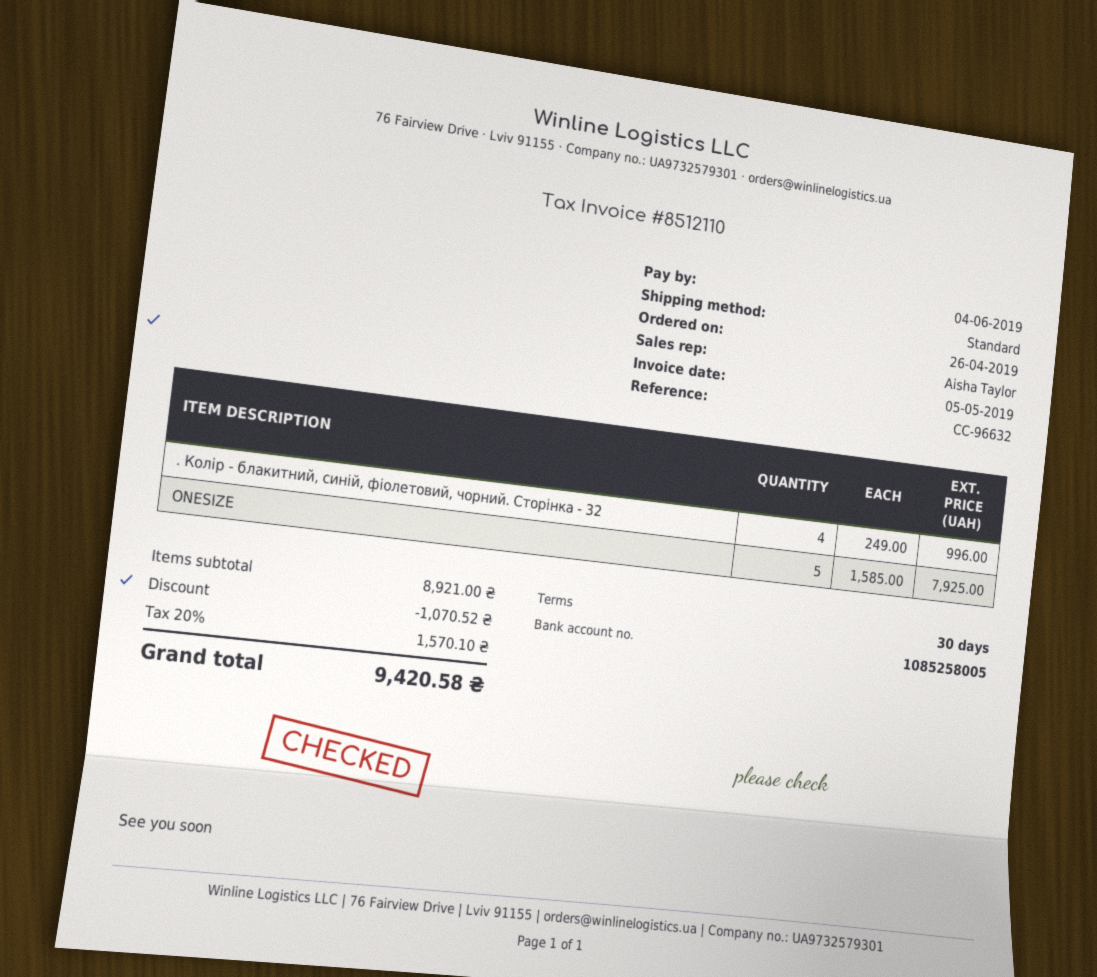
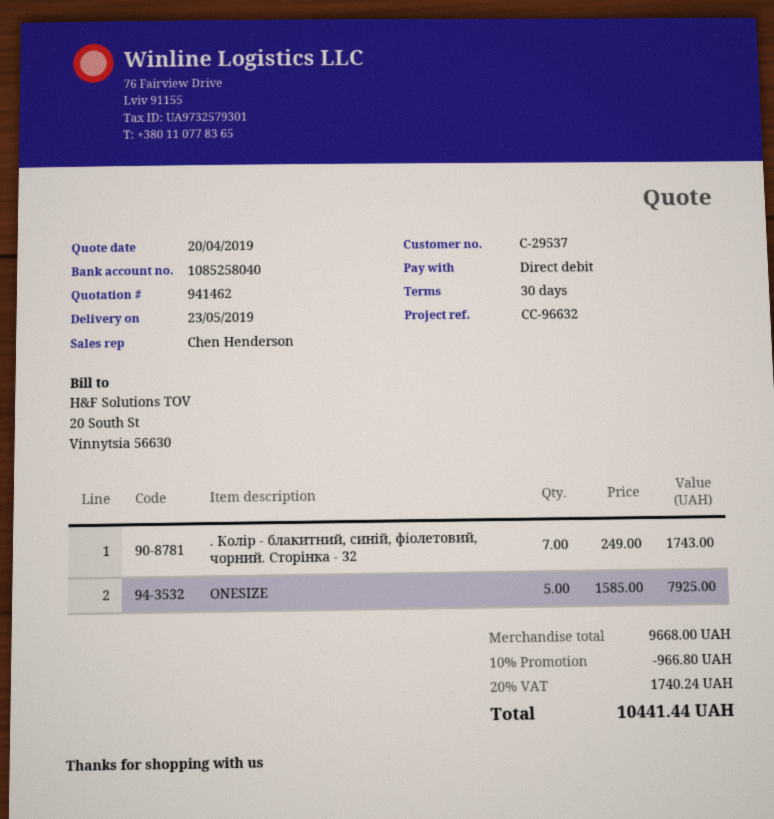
sales rep: Aisha Taylor -> Chen Henderson
bank account: 1085258005 -> 1085258040
. Колір - блакитний, синій, фіолетовий, чорний. Сторінка - 32: 4 x 249.00 = 996.00 -> 7 x 249.00 = 1743.00
subtotal: 8921.00 -> 9668.00
discount: 1070.52 -> 966.80
tax: 20% = 1570.10 -> 20% = 1740.24
total: 9420.58 -> 10441.44

